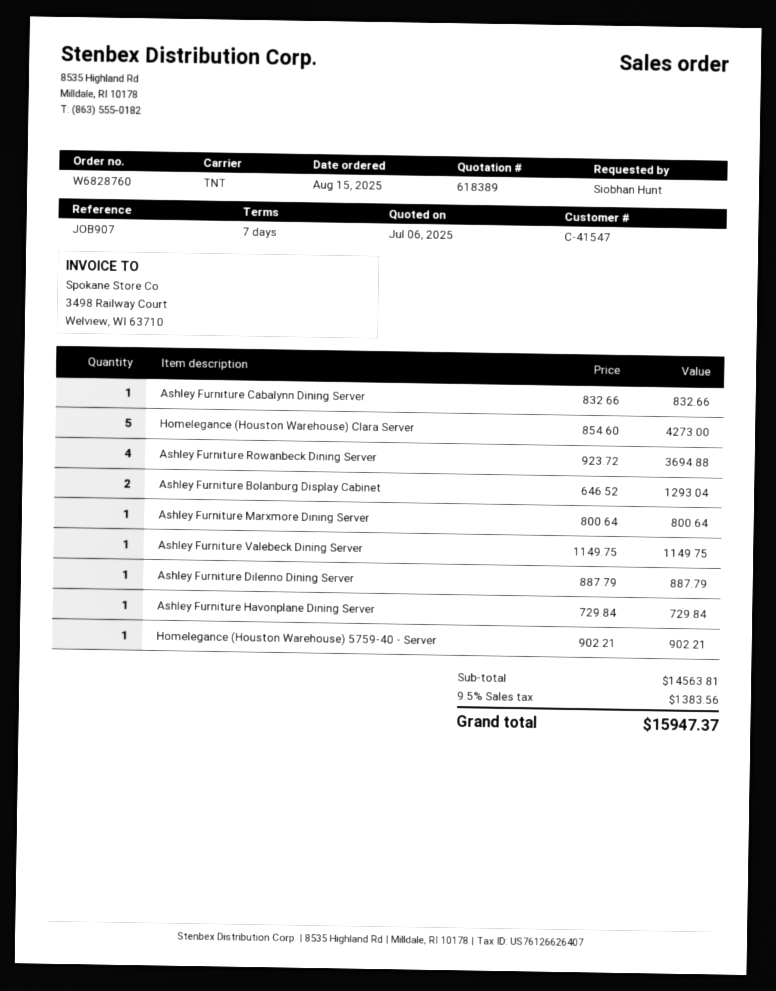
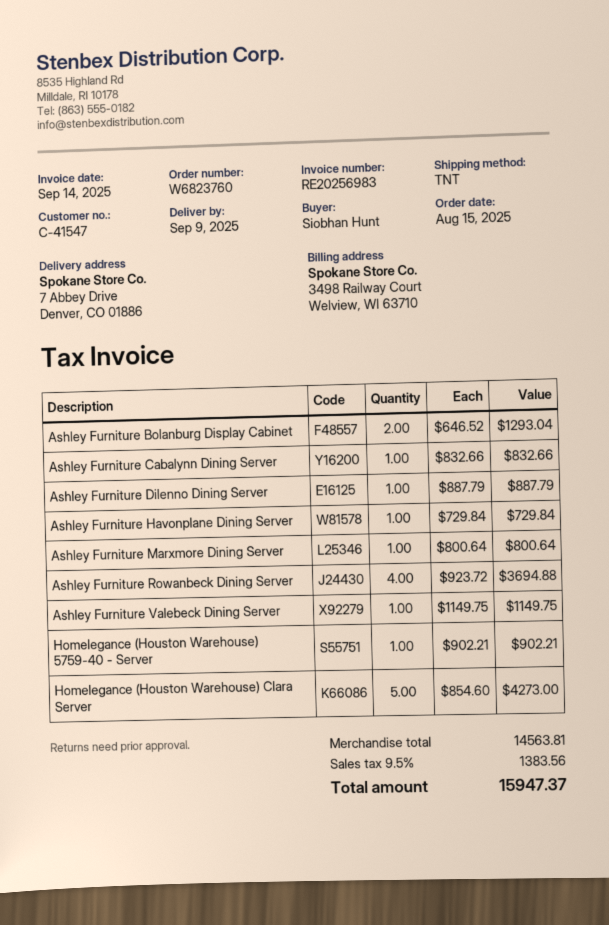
order number: W6828760 -> W6823760

